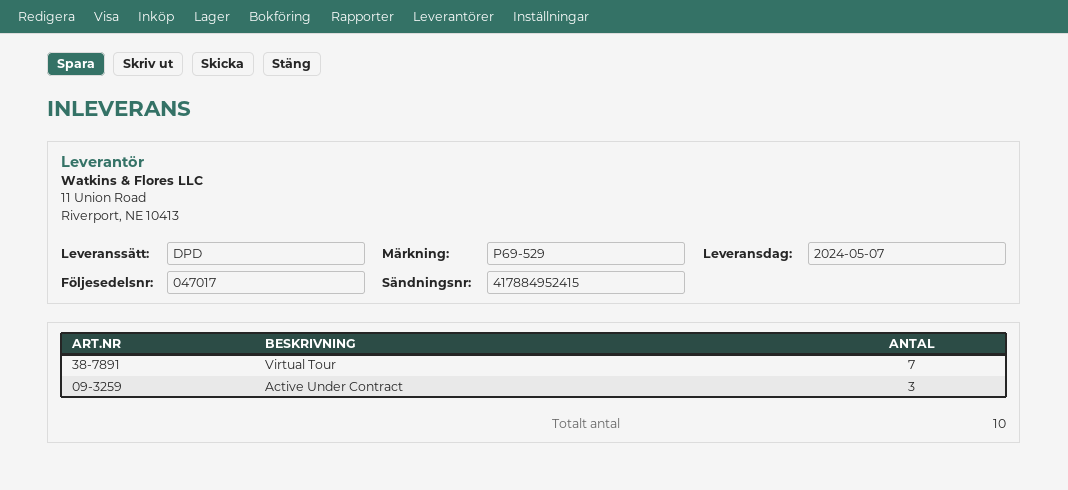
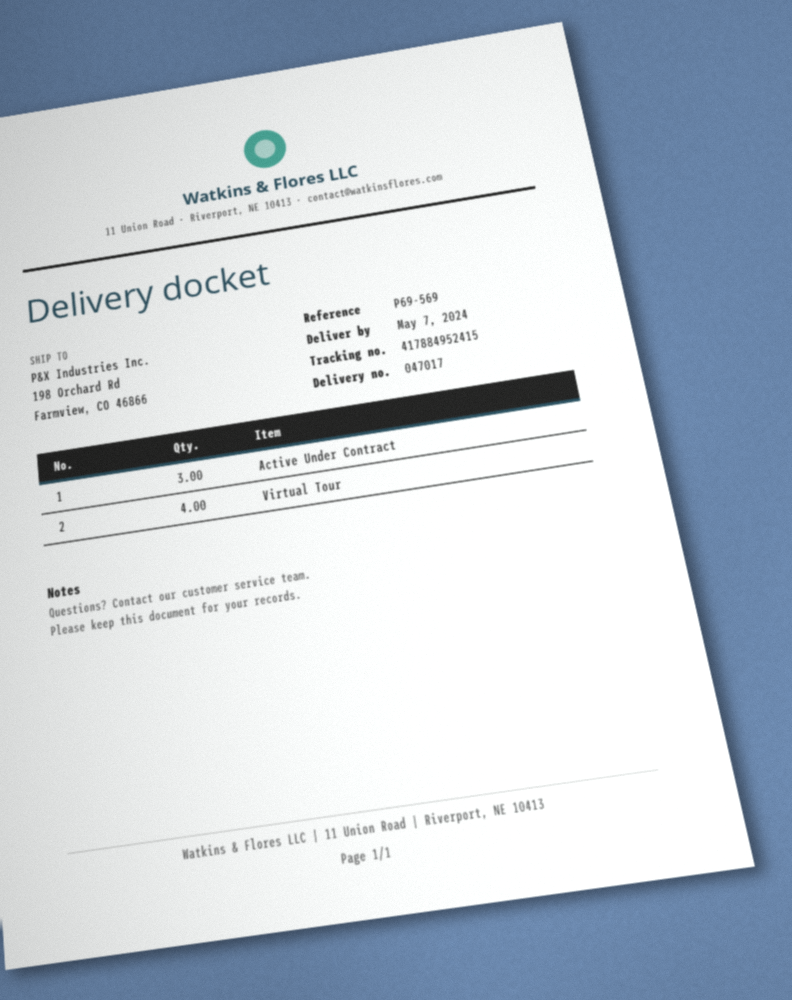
reference: P69-529 -> P69-569
Virtual Tour: 7 -> 4

